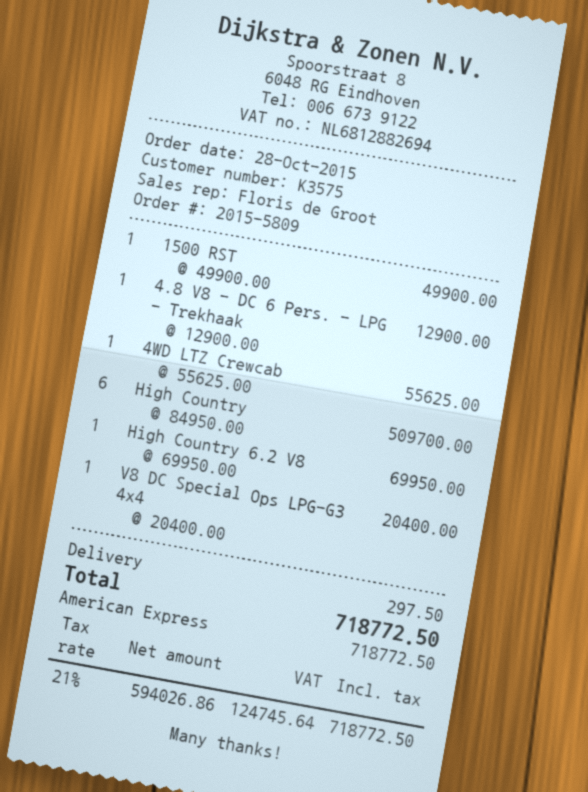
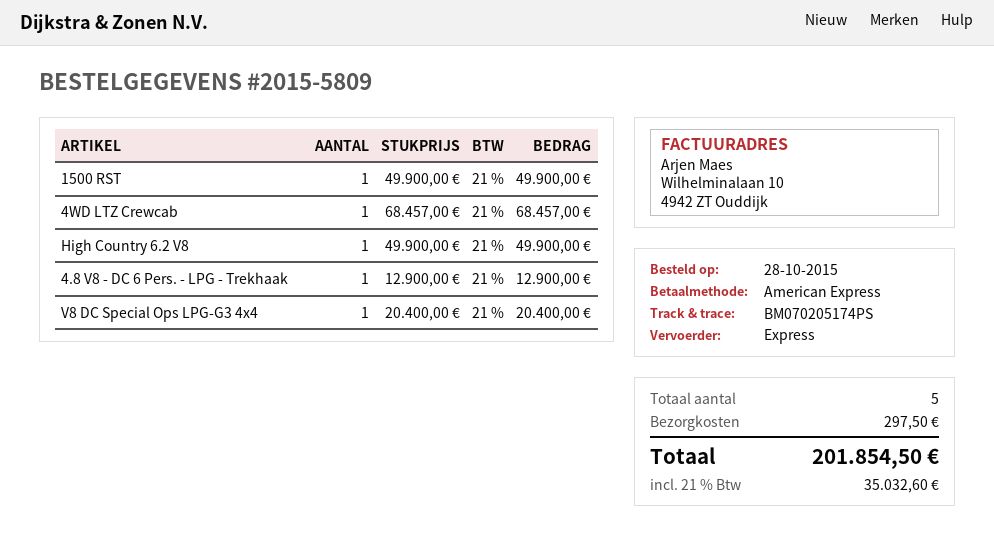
4WD LTZ Crewcab: 1 x 55625.00 = 55625.00 -> 1 x 68457.00 = 68457.00
High Country: 6 x 84950.00 = 509700.00 -> none
High Country 6.2 V8: 1 x 69950.00 = 69950.00 -> 1 x 49900.00 = 49900.00
tax: 21% = 124745.64 -> 21% = 35032.60
total: 718772.50 -> 201854.50

